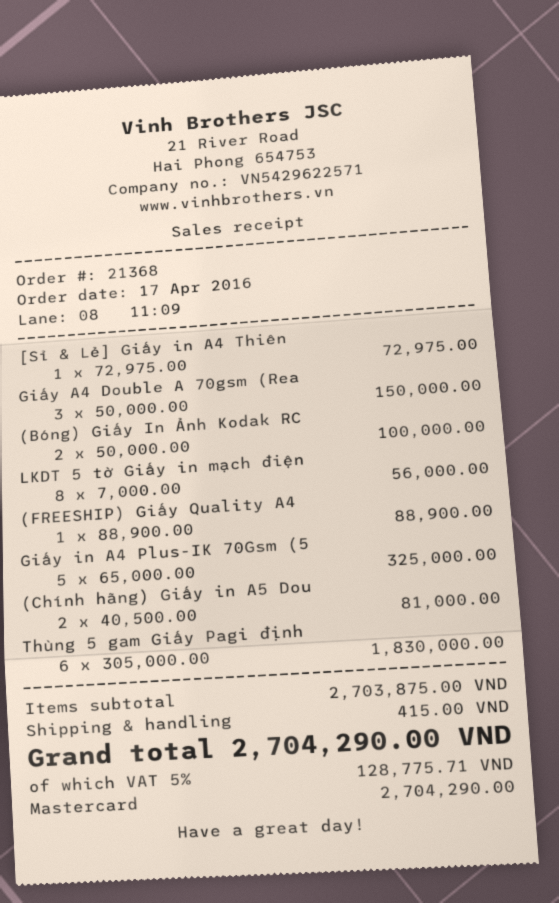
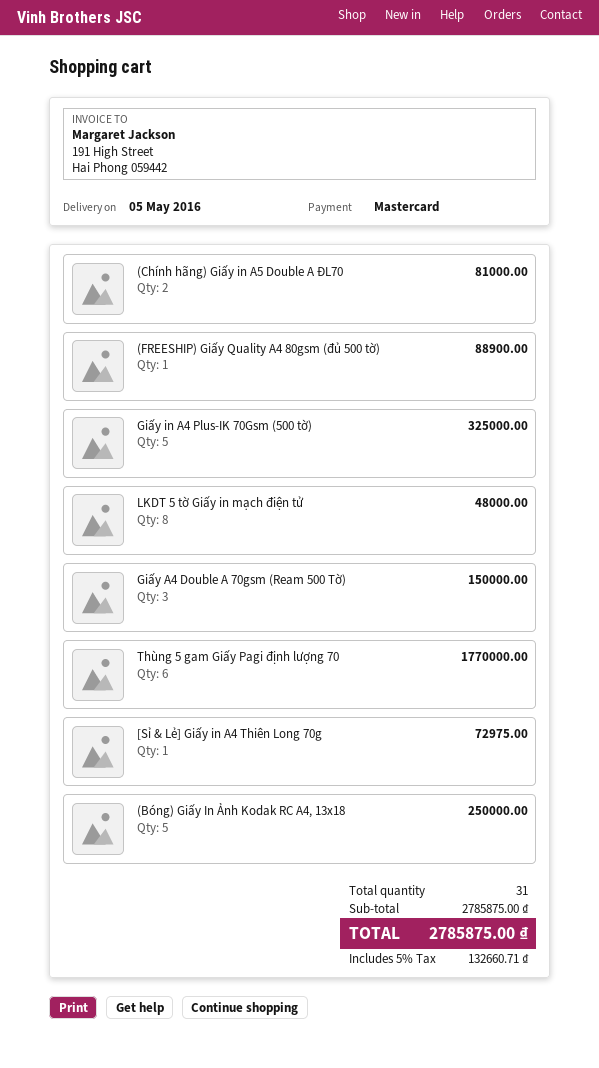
(Bóng) Giấy In Ảnh Kodak RC: 2 for 100000.00 -> 5 for 250000.00
LKDT 5 tờ Giấy in mạch điện: 8 for 56000.00 -> 8 for 48000.00
Thùng 5 gam Giấy Pagi định: 6 for 1830000.00 -> 6 for 1770000.00
subtotal: 2703875.00 -> 2785875.00
shipping: 415.00 -> none
tax: 5% = 128775.71 -> 5% = 132660.71
total: 2704290.00 -> 2785875.00

